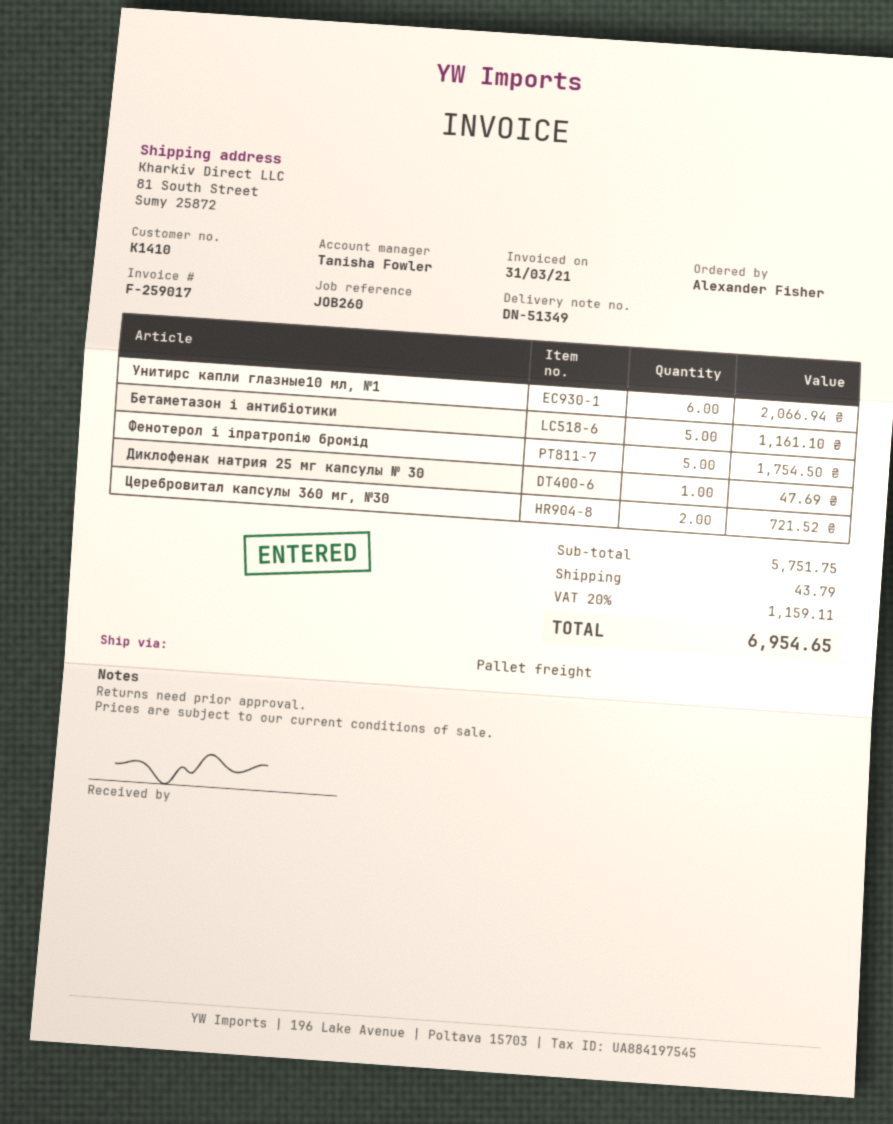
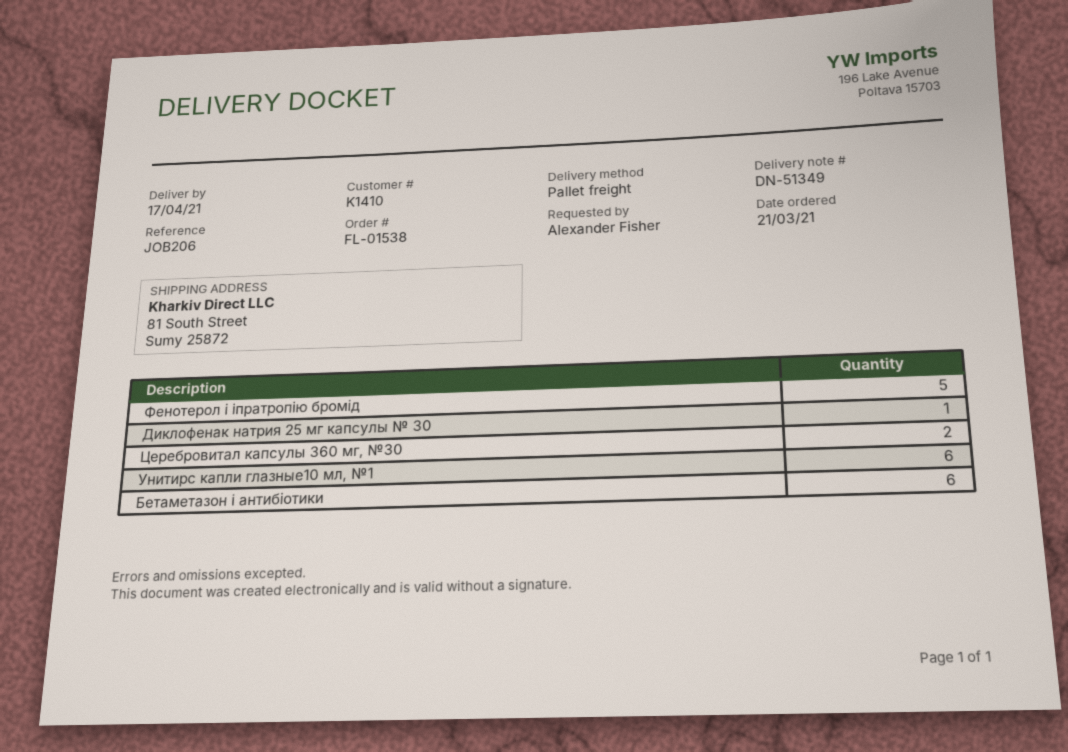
reference: JOB260 -> JOB206
Бетаметазон і антибіотики: 5 -> 6

